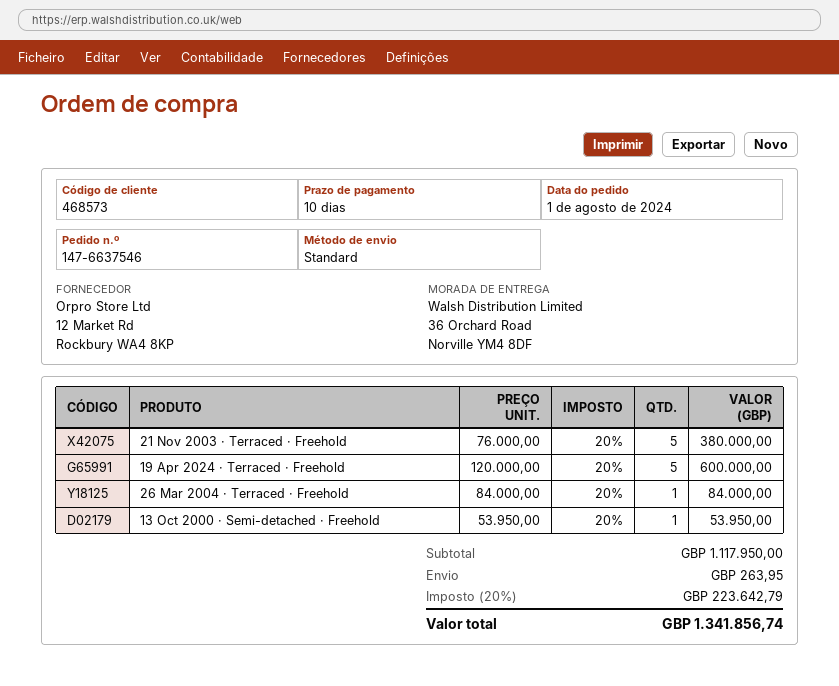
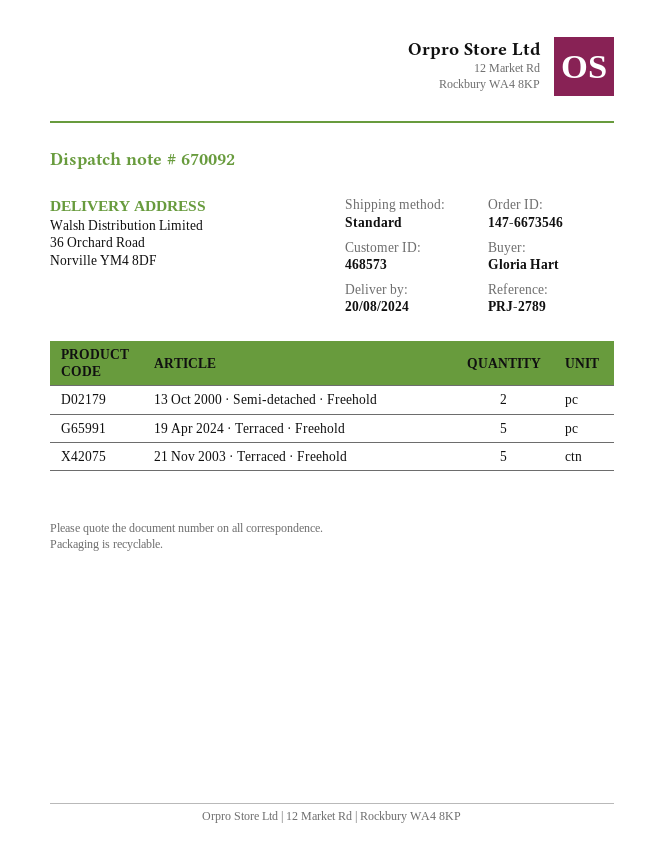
order number: 147-6637546 -> 147-6673546
26 Mar 2004 · Terraced · Freehold: 1 -> none
13 Oct 2000 · Semi-detached · Freehold: 1 -> 2

